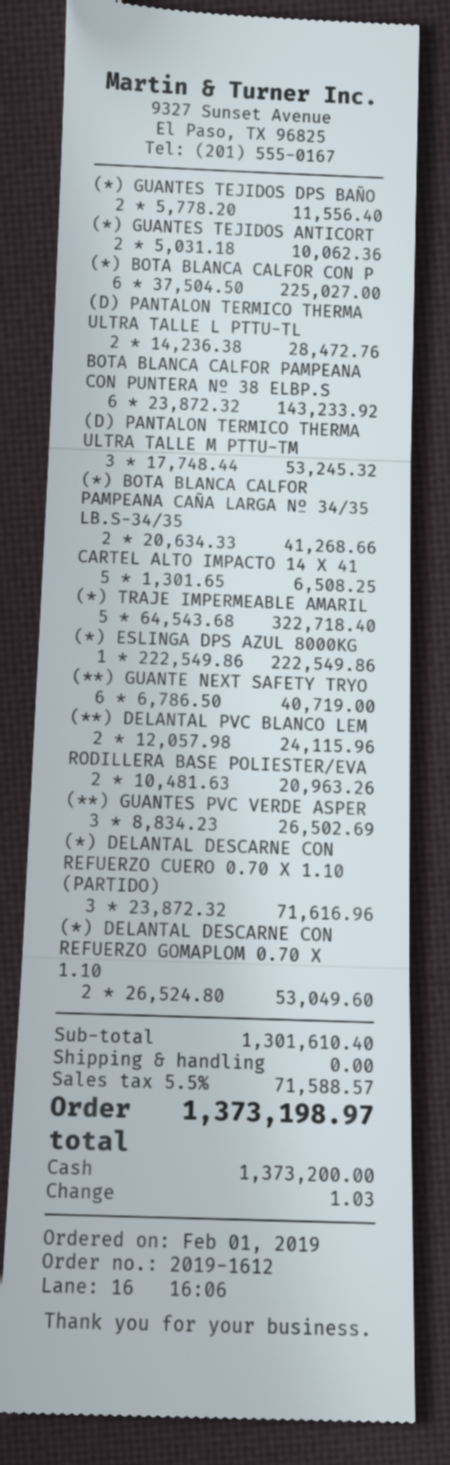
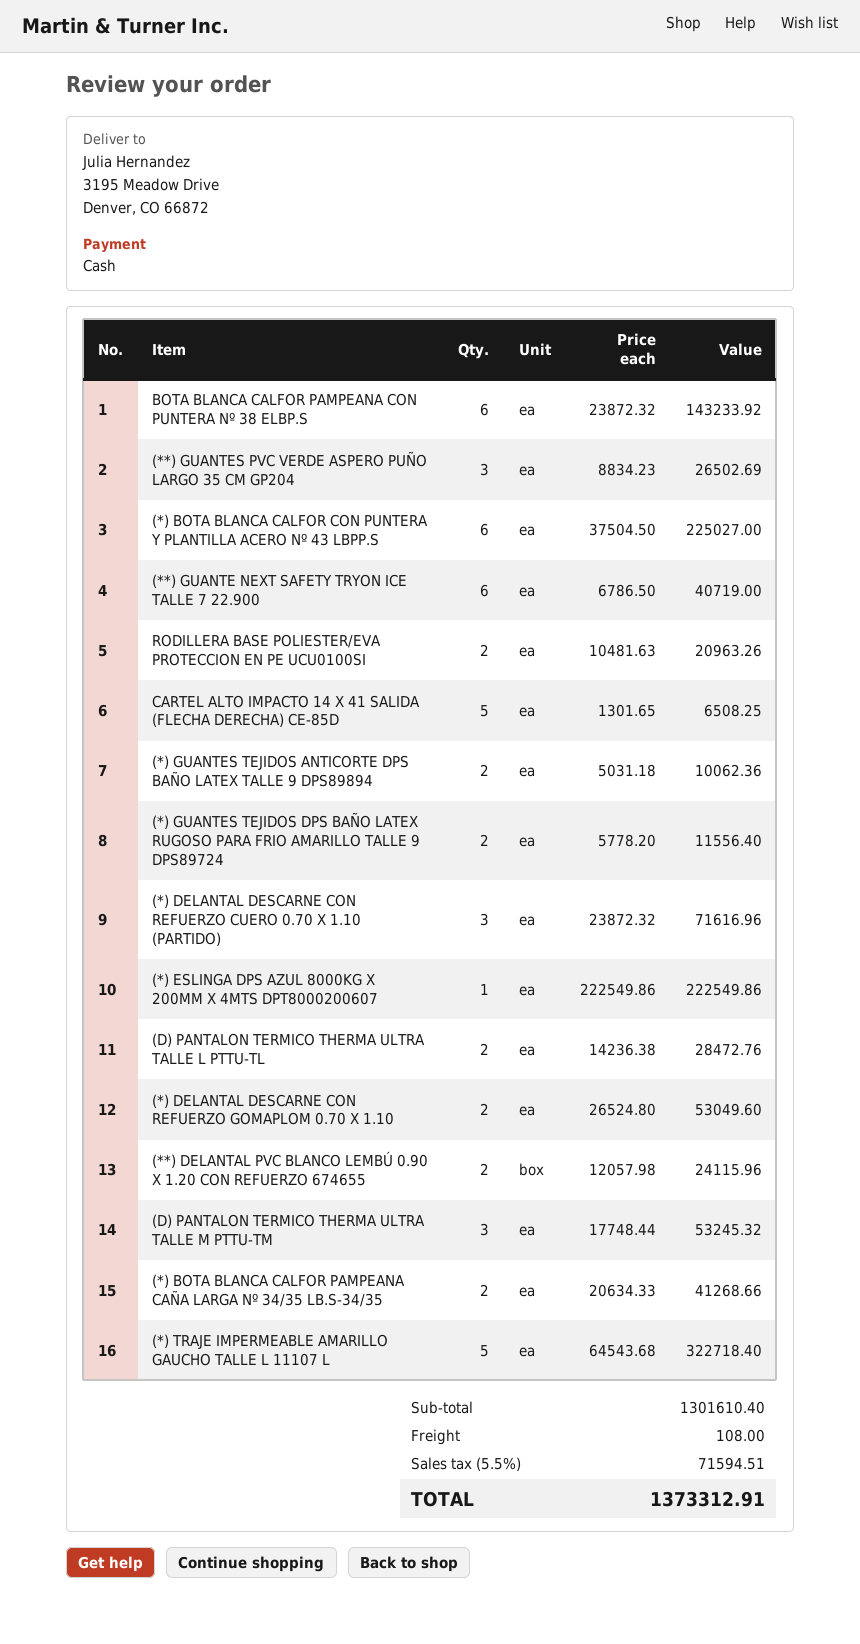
shipping: 0.00 -> 108.00
tax: 5.5% = 71588.57 -> 5.5% = 71594.51
total: 1373198.97 -> 1373312.91

